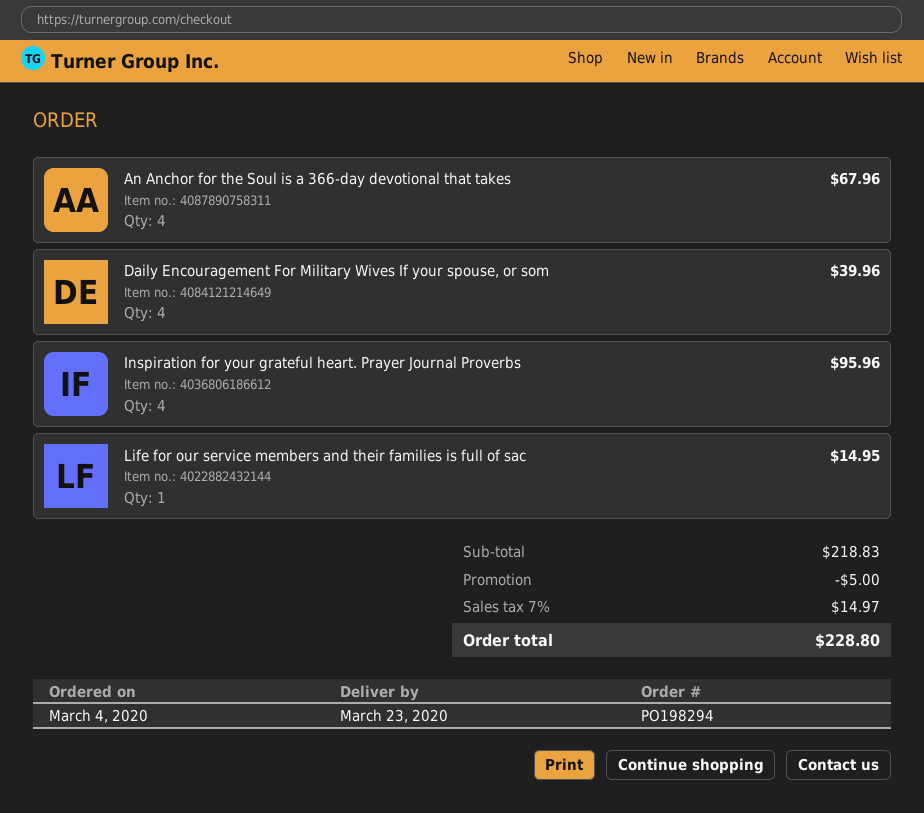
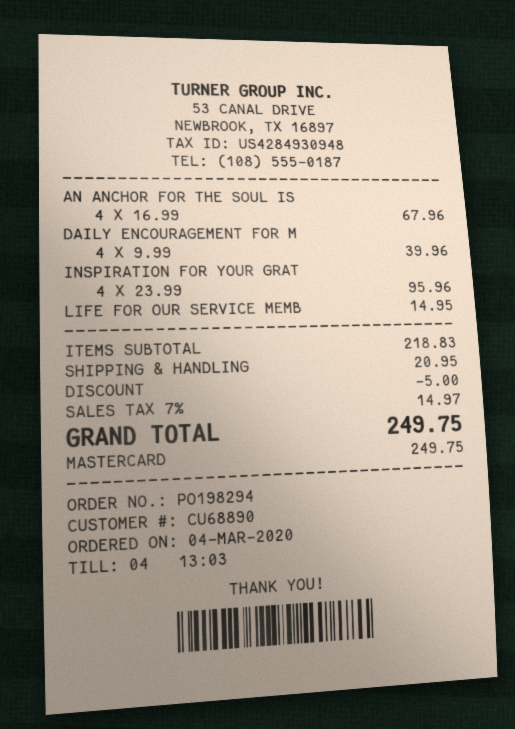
shipping: none -> 20.95
total: 228.80 -> 249.75

